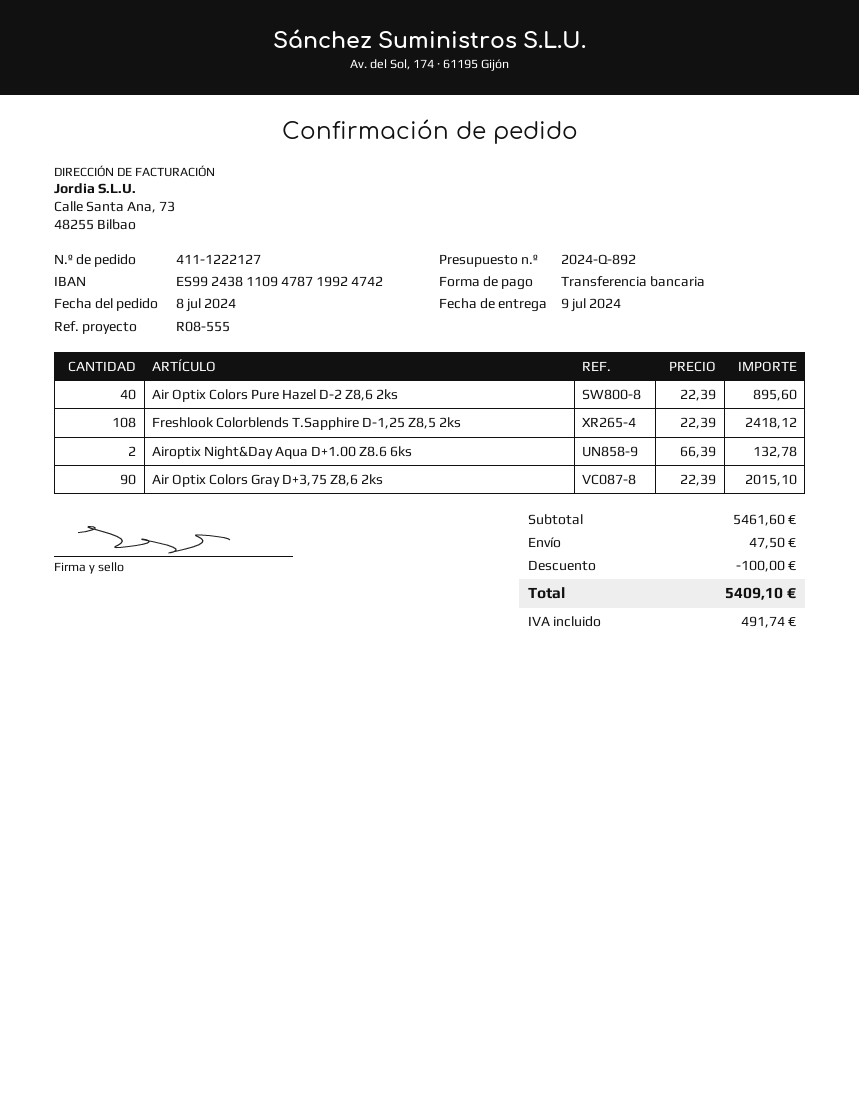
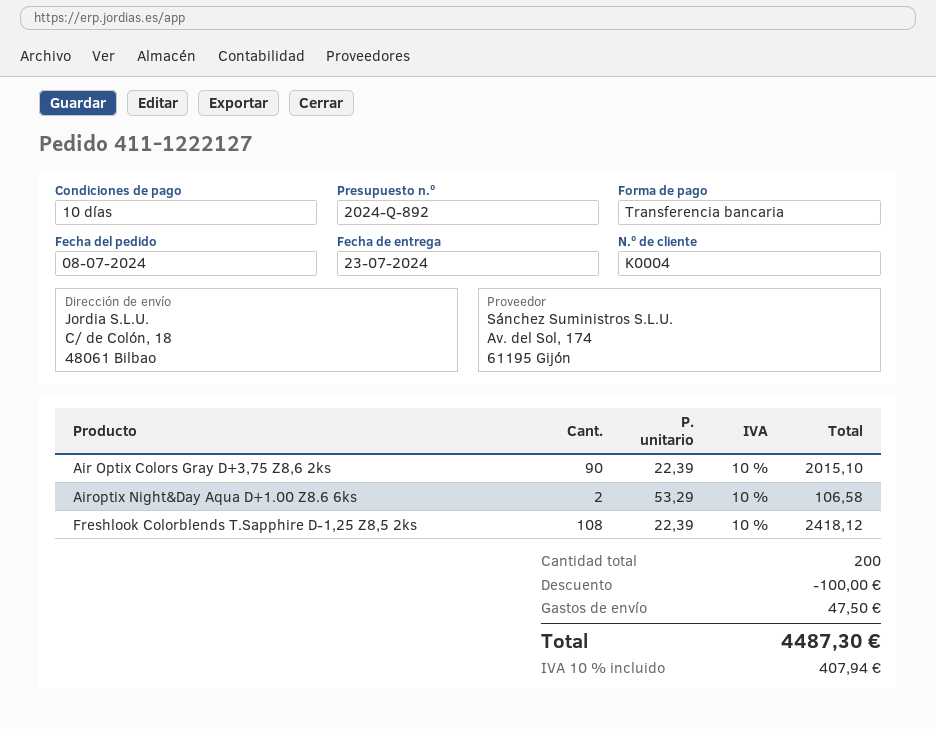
delivery date: 2024-07-09 -> 2024-07-23
Air Optix Colors Pure Hazel D-2 Z8,6 2ks: 40 x 22.39 = 895.60 -> none
Airoptix Night&Day Aqua D+1.00 Z8.6 6ks: 2 x 66.39 = 132.78 -> 2 x 53.29 = 106.58
tax: 491.74 -> 407.94
total: 5409.10 -> 4487.30

